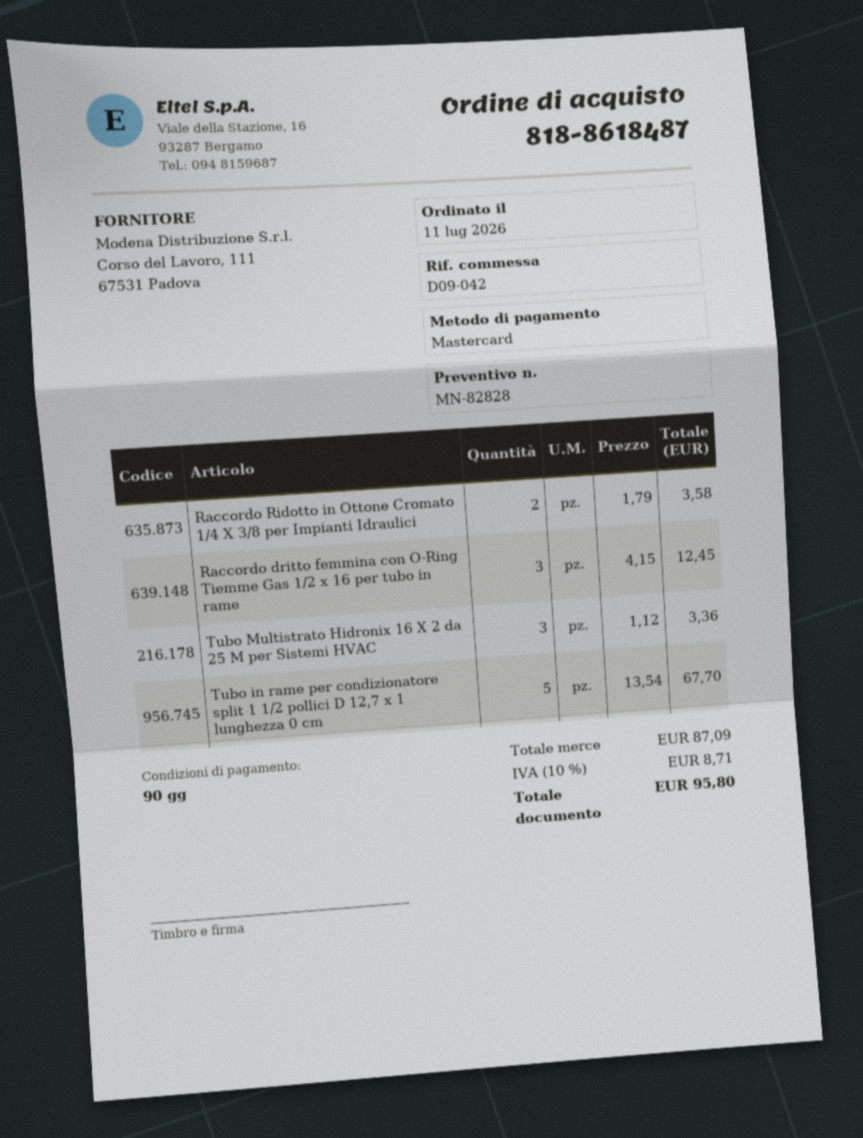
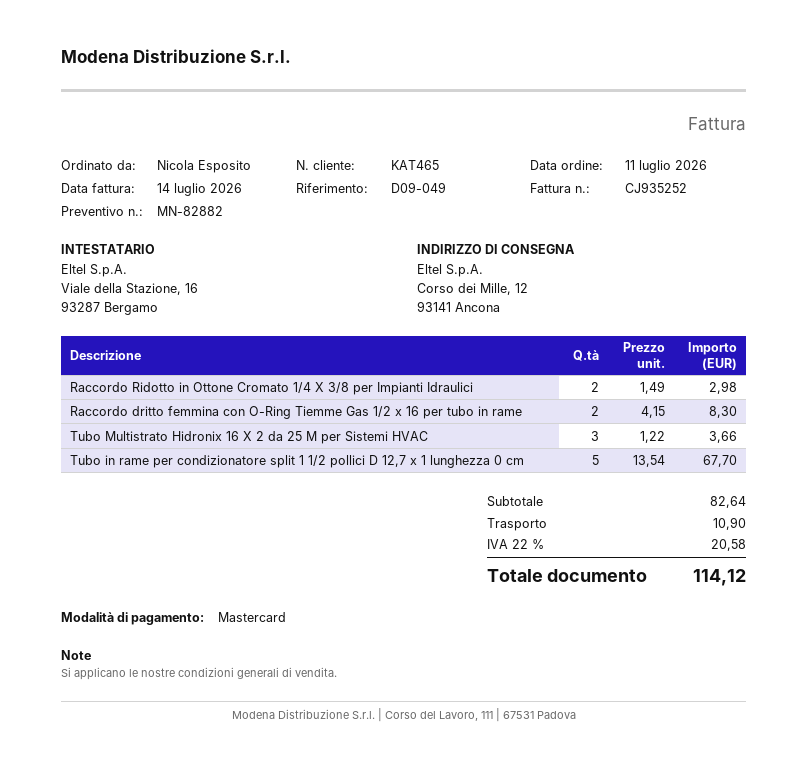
quote number: MN-82828 -> MN-82882
reference: D09-042 -> D09-049
Raccordo Ridotto in Ottone Cromato 1/4 X 3/8 per Impianti Idraulici: 2 x 1.79 = 3.58 -> 2 x 1.49 = 2.98
Raccordo dritto femmina con O-Ring Tiemme Gas 1/2 x 16 per tubo in rame: 3 x 4.15 = 12.45 -> 2 x 4.15 = 8.30
Tubo Multistrato Hidronix 16 X 2 da 25 M per Sistemi HVAC: 3 x 1.12 = 3.36 -> 3 x 1.22 = 3.66
subtotal: 87.09 -> 82.64
shipping: none -> 10.90
tax: 10% = 8.71 -> 22% = 20.58
total: 95.80 -> 114.12

